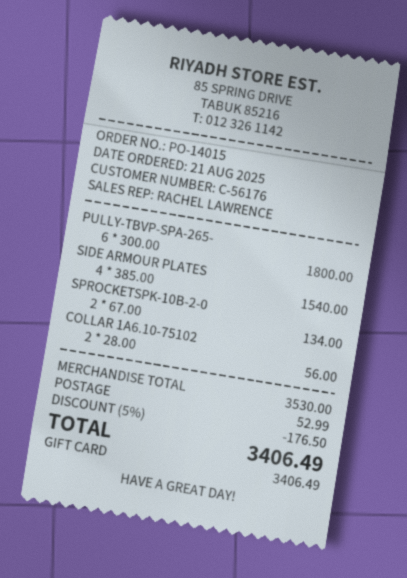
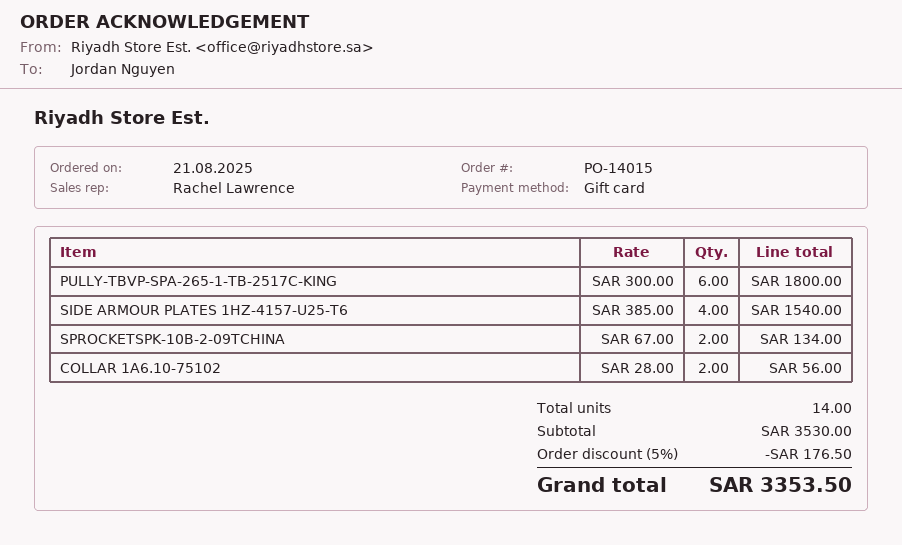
shipping: 52.99 -> none
total: 3406.49 -> 3353.50

